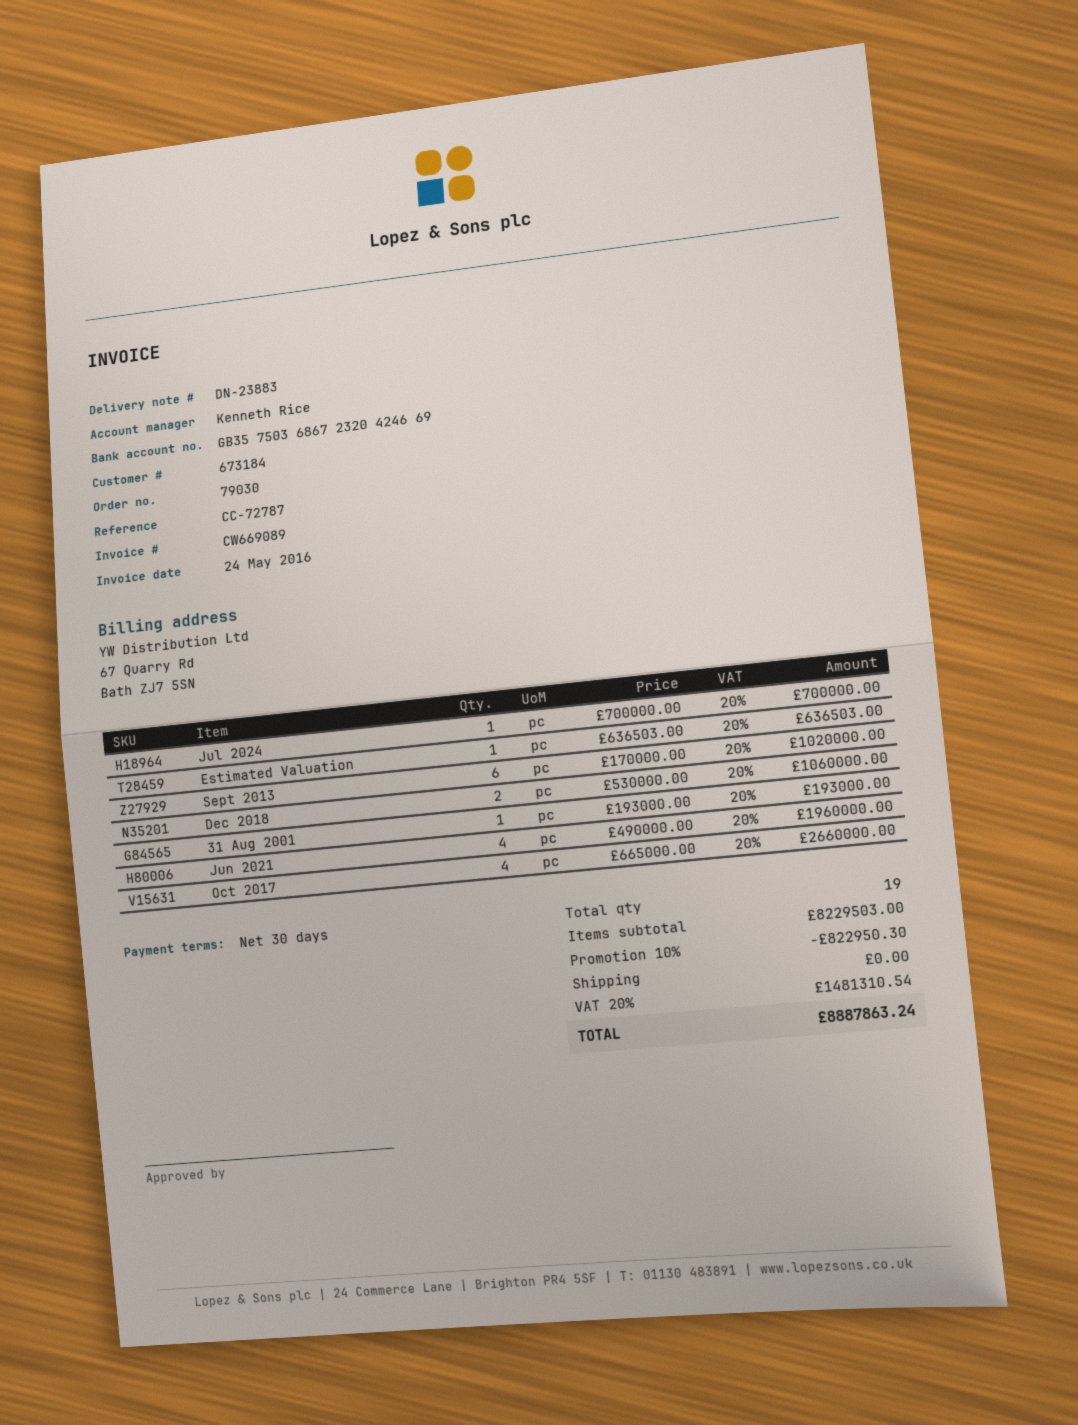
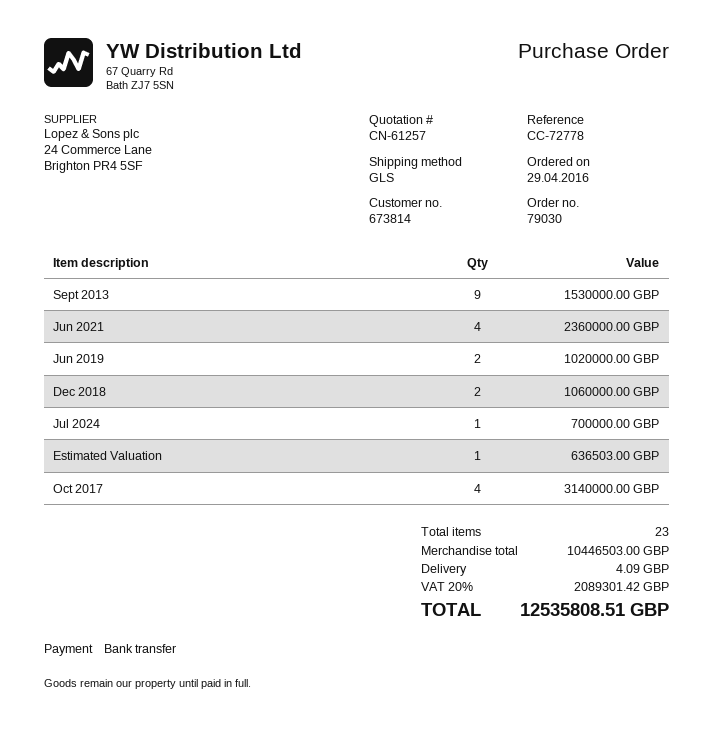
customer number: 673184 -> 673814
reference: CC-72787 -> CC-72778
Sept 2013: 6 for 1020000.00 -> 9 for 1530000.00
31 Aug 2001: 1 for 193000.00 -> none
Jun 2021: 4 for 1960000.00 -> 4 for 2360000.00
Oct 2017: 4 for 2660000.00 -> 4 for 3140000.00
Jun 2019: none -> 2 for 1020000.00
total quantity: 19 -> 23
subtotal: 8229503.00 -> 10446503.00
discount: 10% = 822950.30 -> none
shipping: 0.00 -> 4.09
tax: 20% = 1481310.54 -> 20% = 2089301.42
total: 8887863.24 -> 12535808.51

